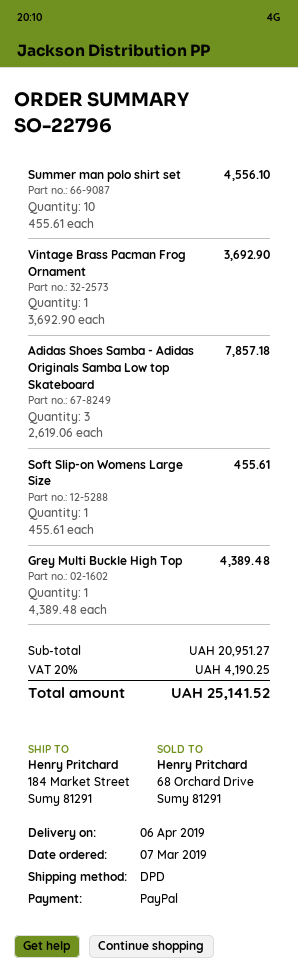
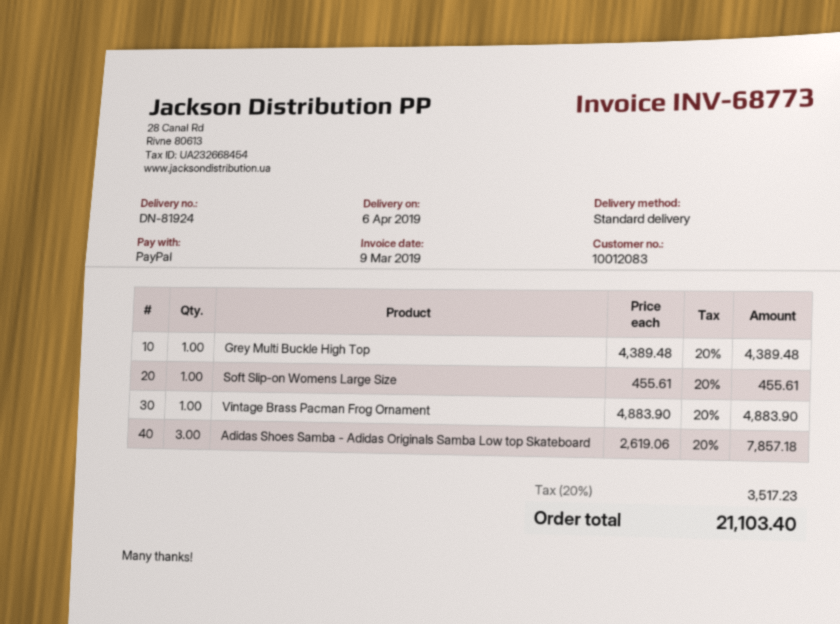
shipping method: DPD -> standard
Summer man polo shirt set: 10 x 455.61 = 4556.10 -> none
Vintage Brass Pacman Frog Ornament: 1 x 3692.90 = 3692.90 -> 1 x 4883.90 = 4883.90
tax: 20% = 4190.25 -> 20% = 3517.23
total: 25141.52 -> 21103.40

